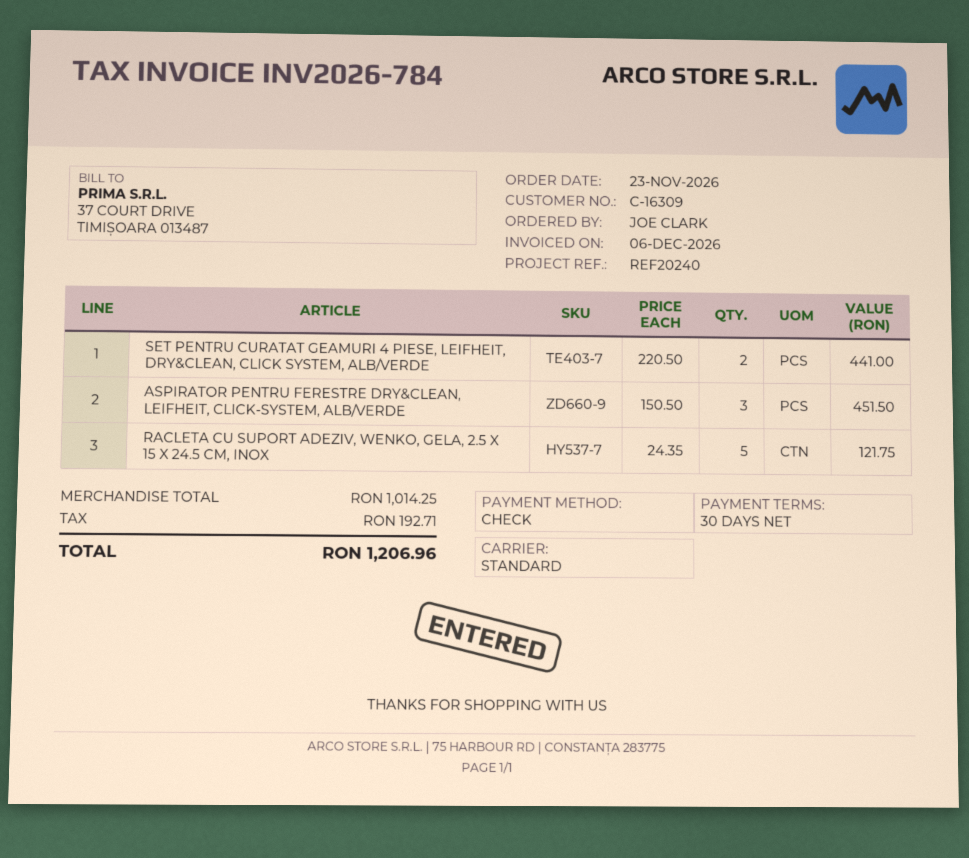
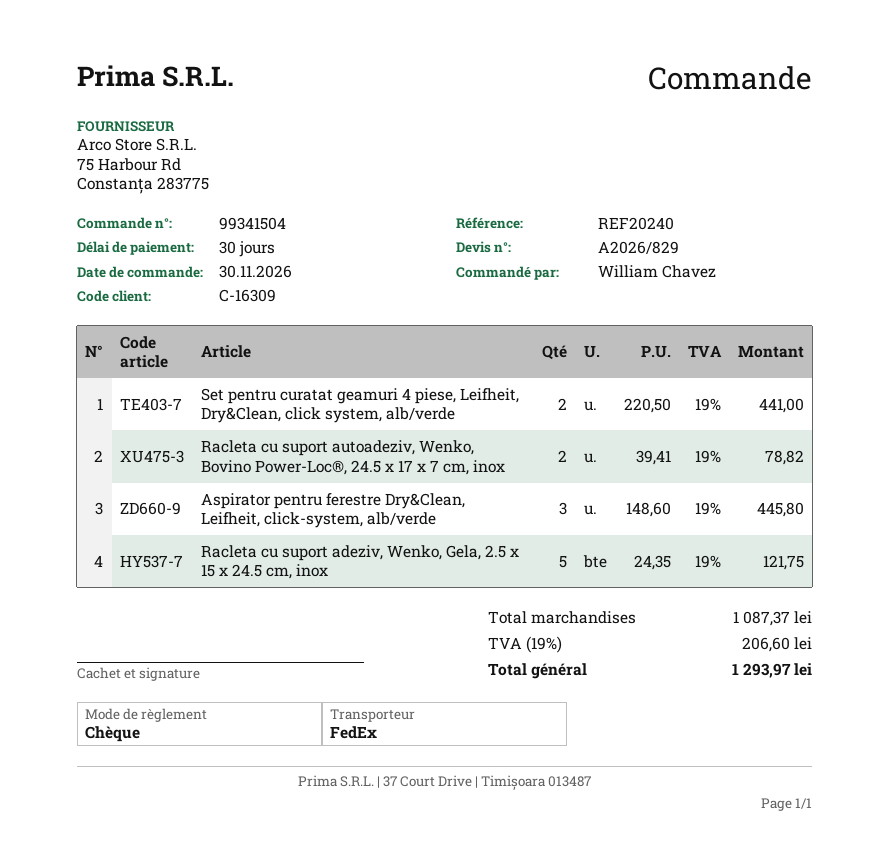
order date: 2026-11-23 -> 2026-11-30
ordered by: JOE CLARK -> William Chavez
shipping method: standard -> FedEx
ASPIRATOR PENTRU FERESTRE DRY&CLEAN, LEIFHEIT, CLICK-SYSTEM, ALB/VERDE: 3 x 150.50 = 451.50 -> 3 x 148.60 = 445.80
Racleta cu suport autoadeziv, Wenko, Bovino Power-Loc®, 24.5 x 17 x 7 cm, inox: none -> 2 x 39.41 = 78.82
subtotal: 1014.25 -> 1087.37
tax: 192.71 -> 206.60
total: 1206.96 -> 1293.97

